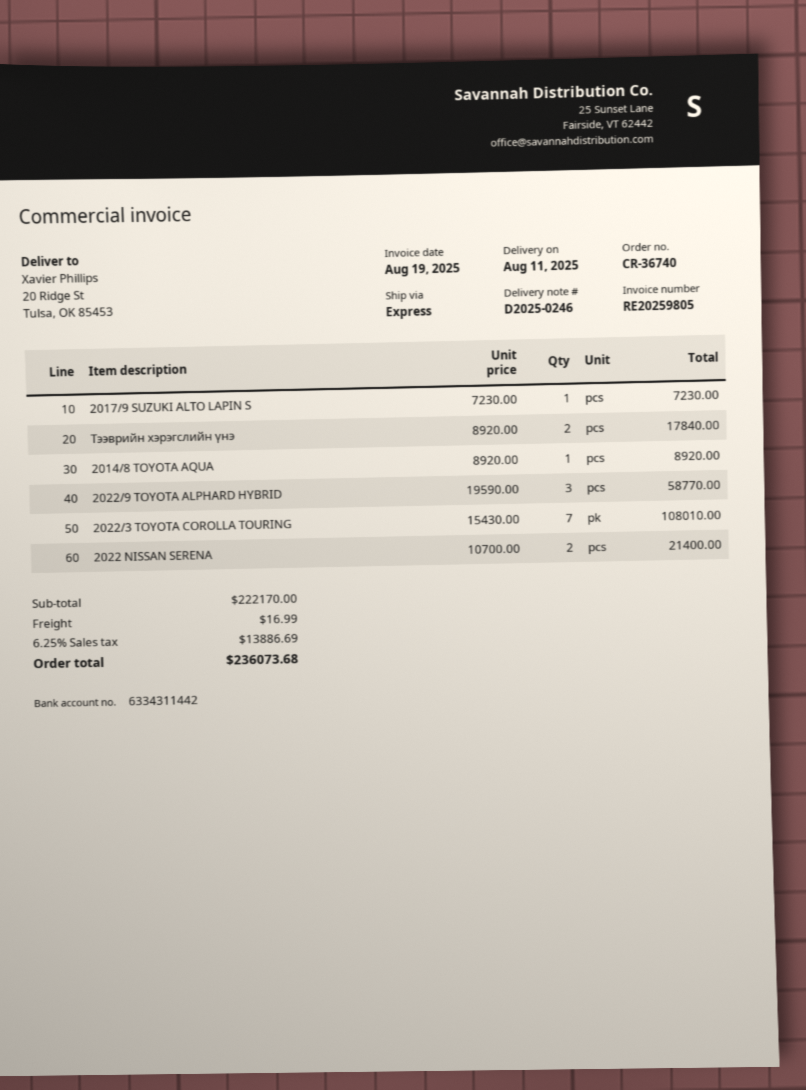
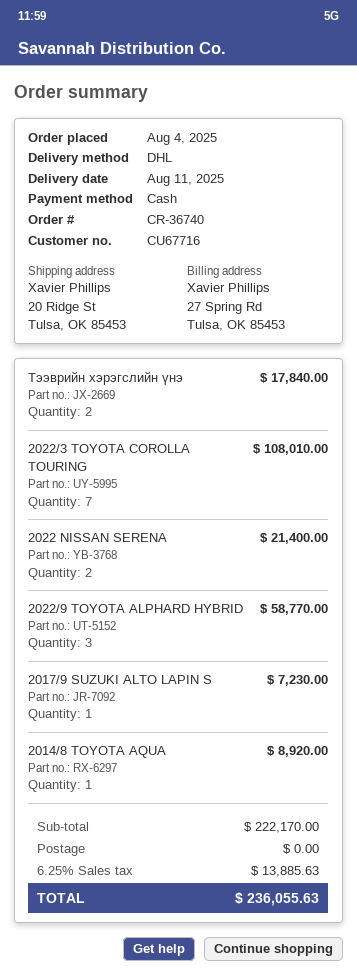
shipping method: express -> DHL
shipping: 16.99 -> 0.00
tax: 6.25% = 13886.69 -> 6.25% = 13885.63
total: 236073.68 -> 236055.63

